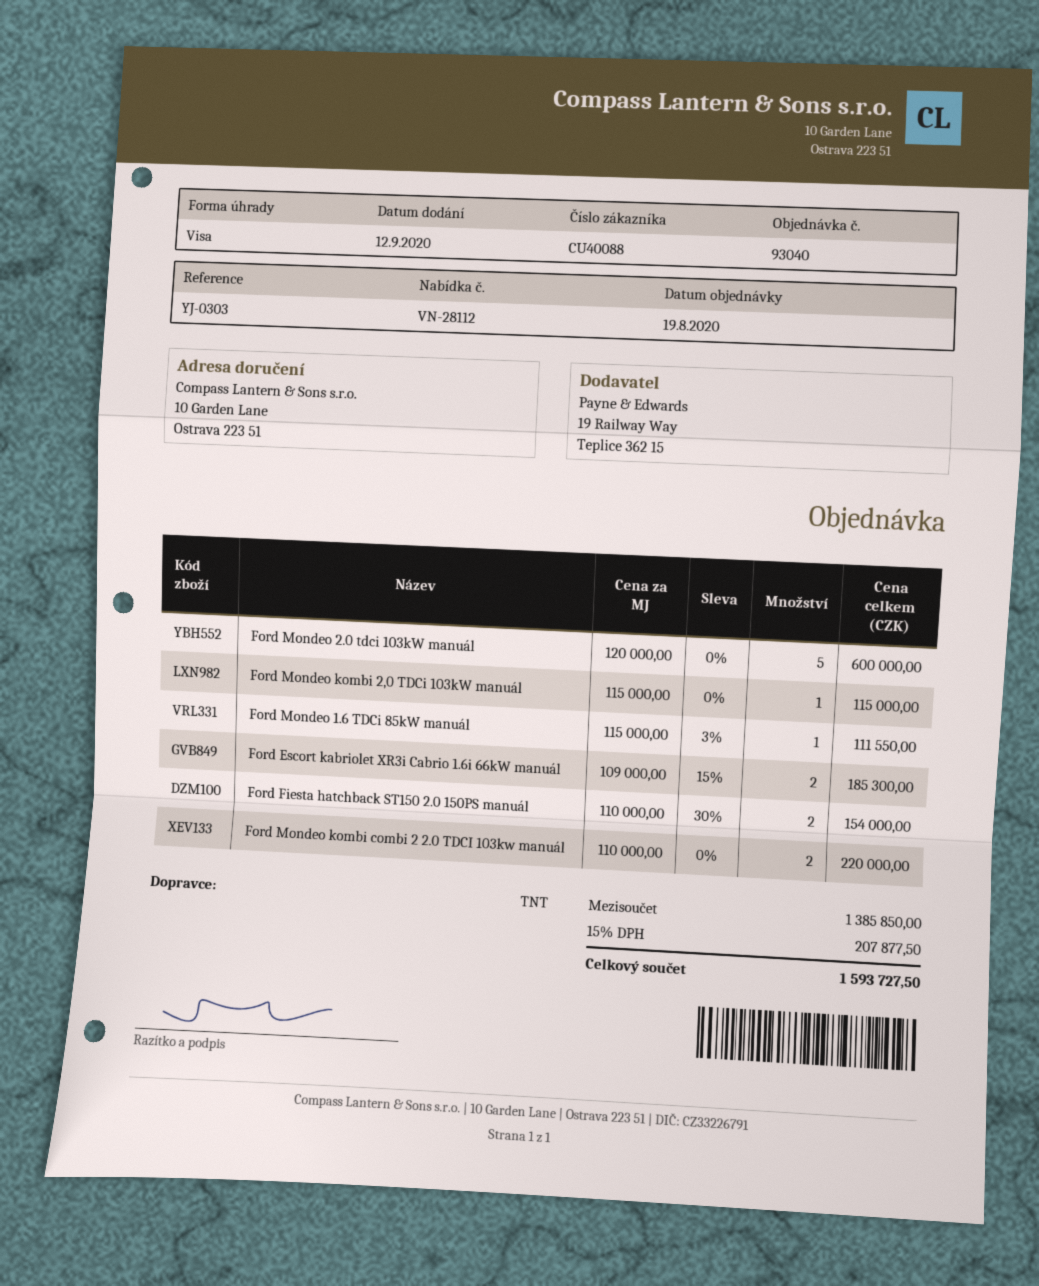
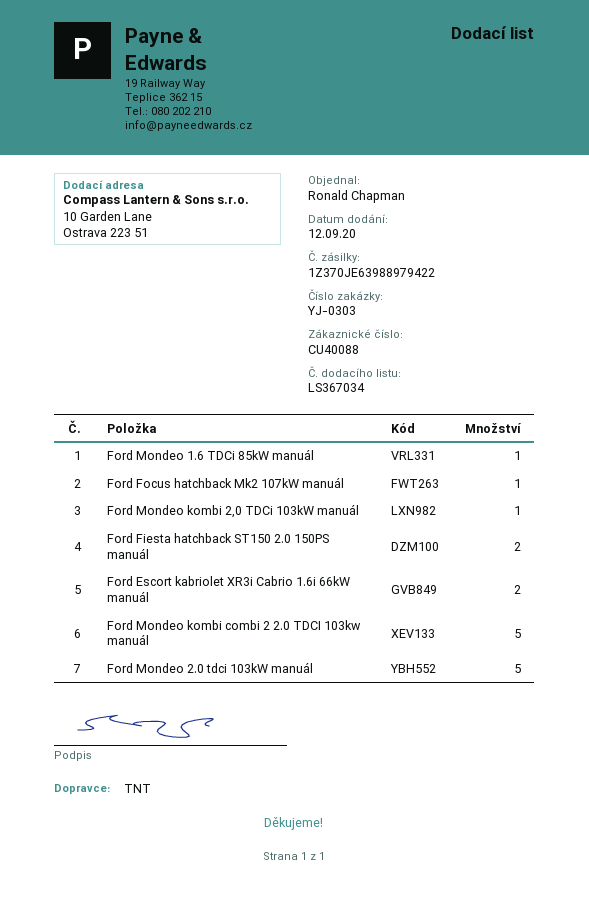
Ford Mondeo kombi combi 2 2.0 TDCI 103kw manuál: 2 -> 5
Ford Focus hatchback Mk2 107kW manuál: none -> 1

